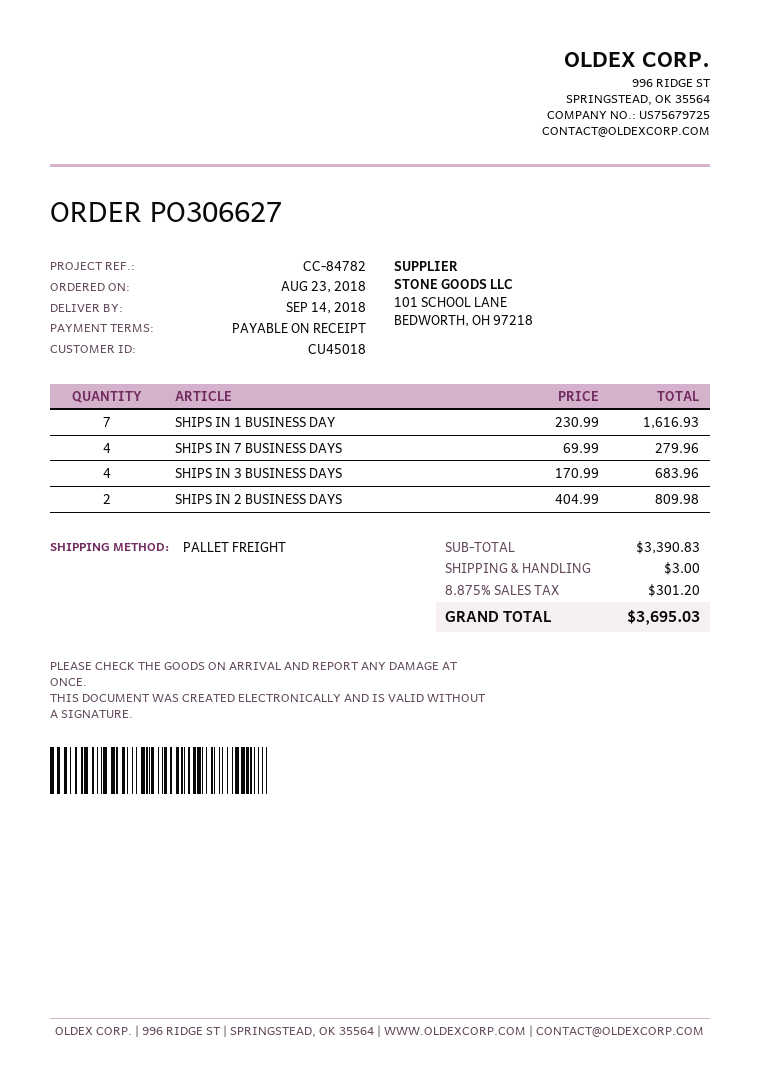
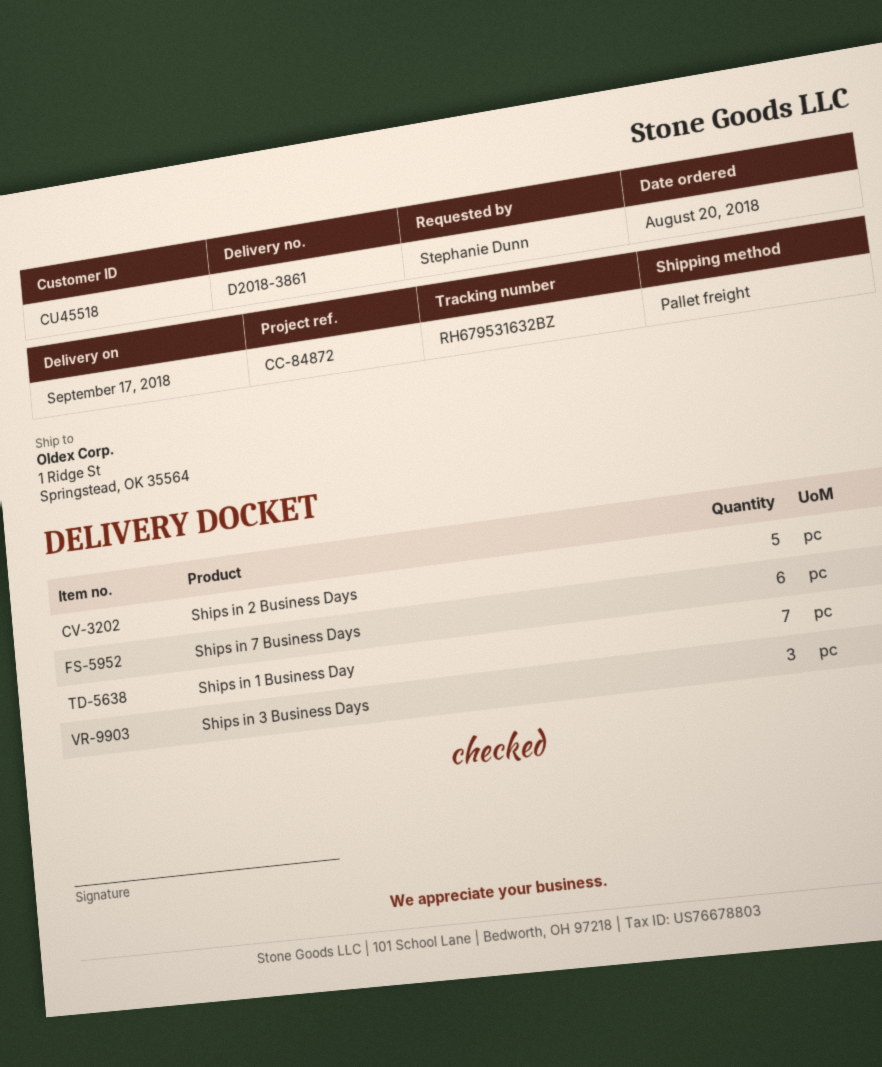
order date: 2018-08-23 -> 2018-08-20
delivery date: 2018-09-14 -> 2018-09-17
customer number: CU45018 -> CU45518
reference: CC-84782 -> CC-84872
SHIPS IN 7 BUSINESS DAYS: 4 -> 6
SHIPS IN 3 BUSINESS DAYS: 4 -> 3
SHIPS IN 2 BUSINESS DAYS: 2 -> 5

